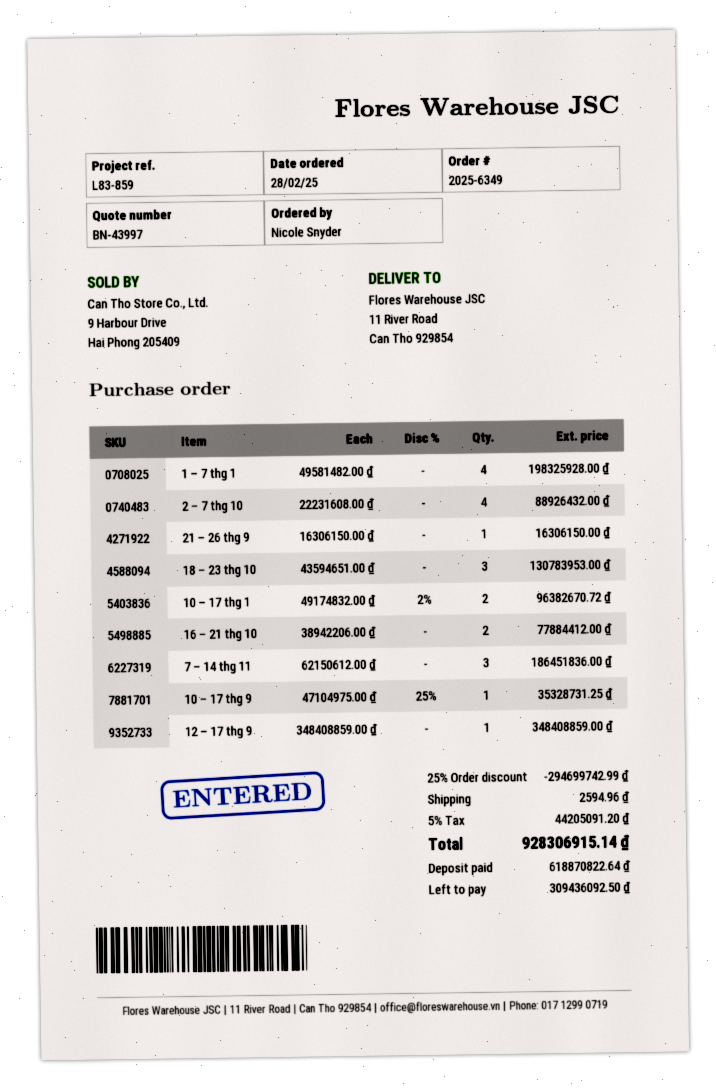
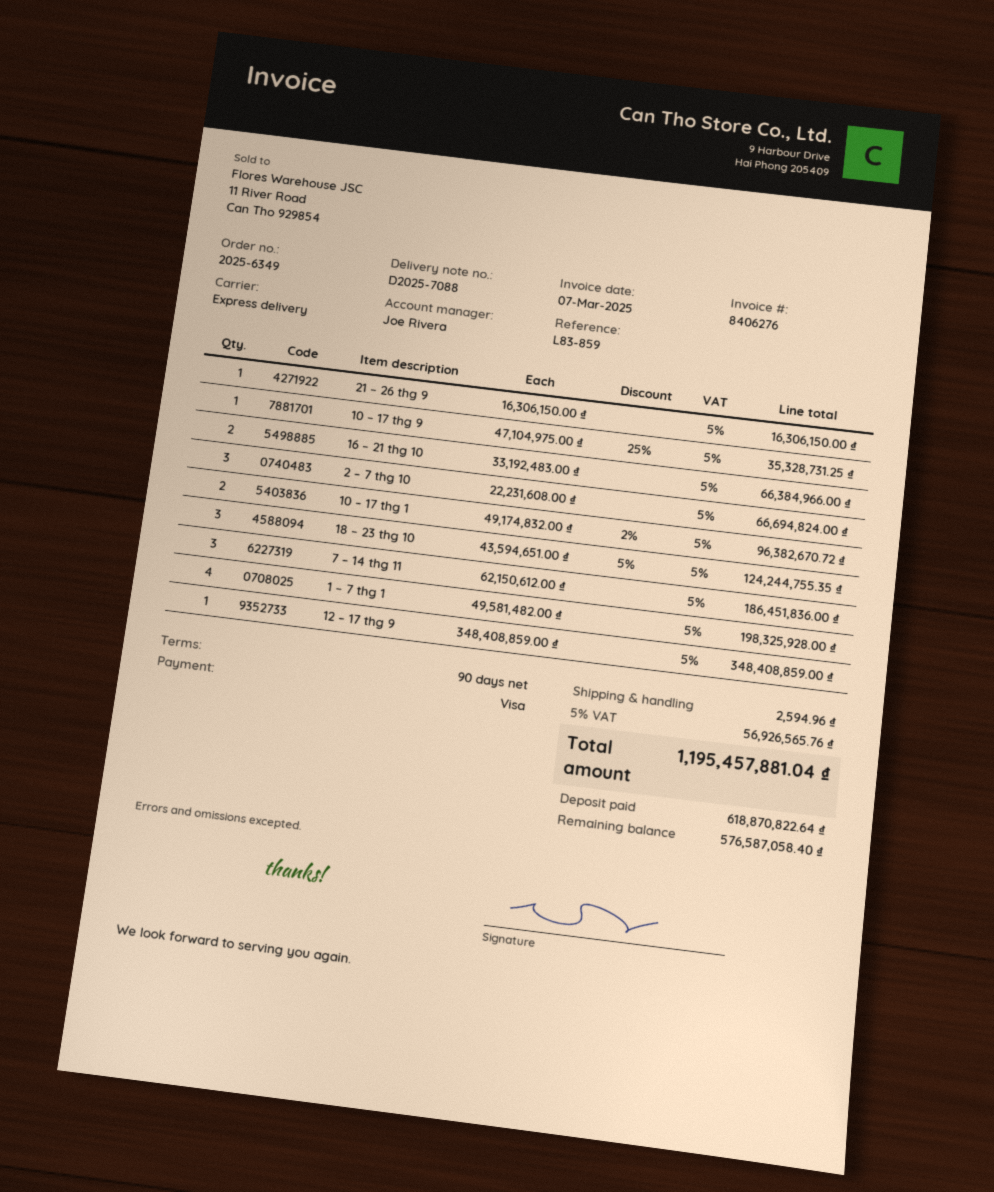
2 – 7 thg 10: 4 x 22231608.00 = 88926432.00 -> 3 x 22231608.00 = 66694824.00
18 – 23 thg 10: 3 x 43594651.00 = 130783953.00 -> 3 x 43594651.00 - 5% = 124244755.35
16 – 21 thg 10: 2 x 38942206.00 = 77884412.00 -> 2 x 33192483.00 = 66384966.00
discount: 25% = 294699742.99 -> none
tax: 5% = 44205091.20 -> 5% = 56926565.76
total: 928306915.14 -> 1195457881.04
balance: 309436092.50 -> 576587058.40

